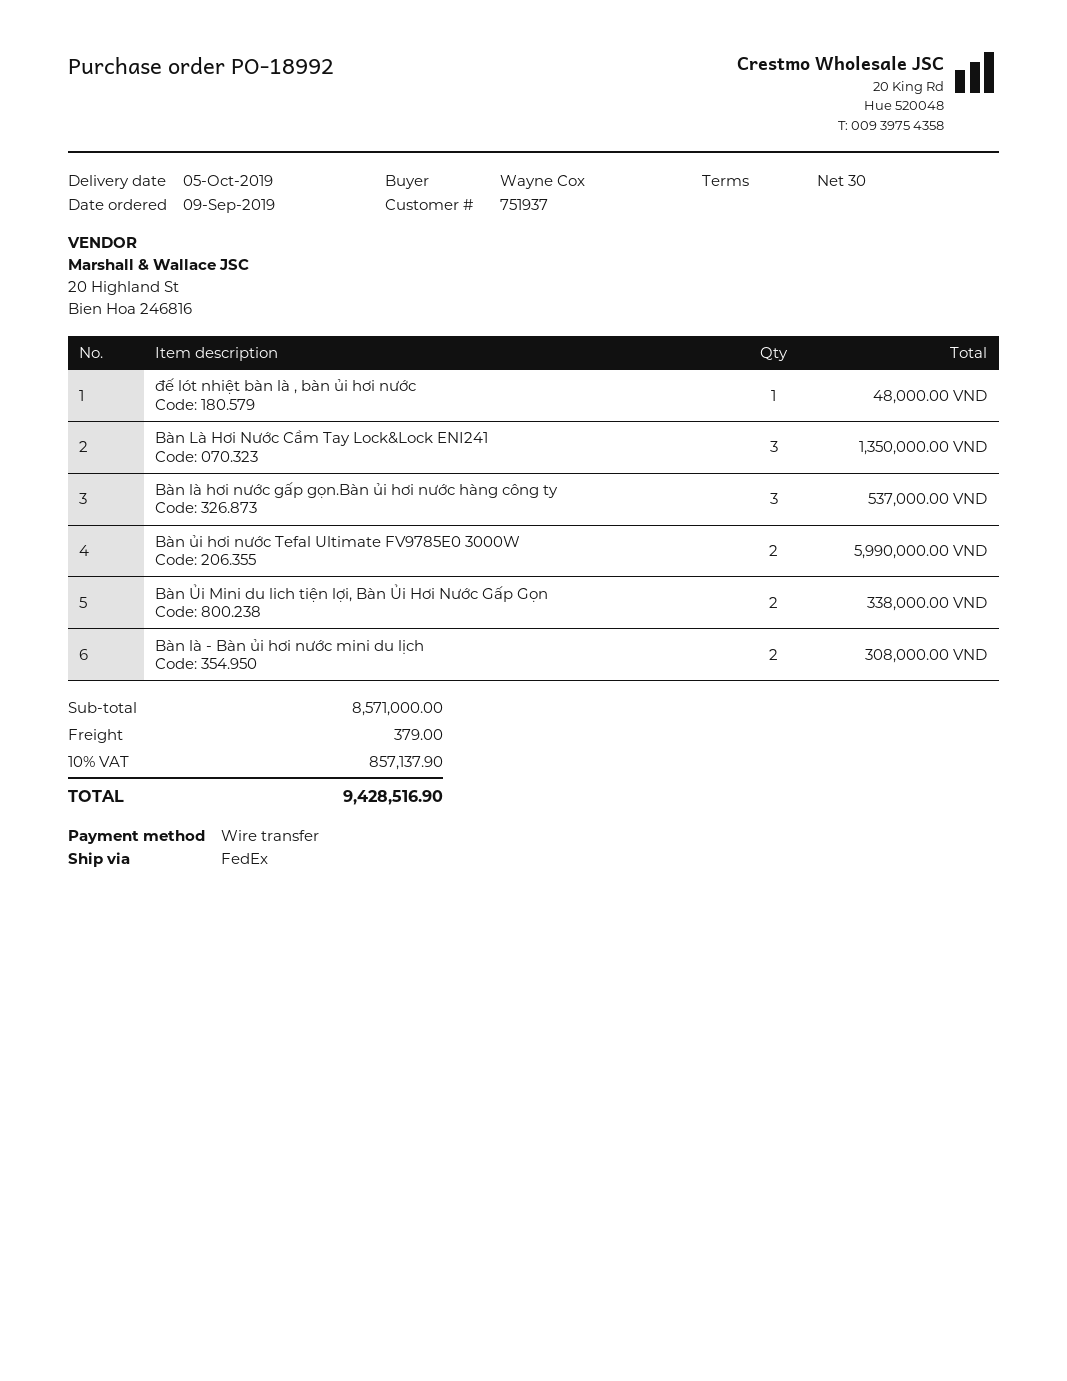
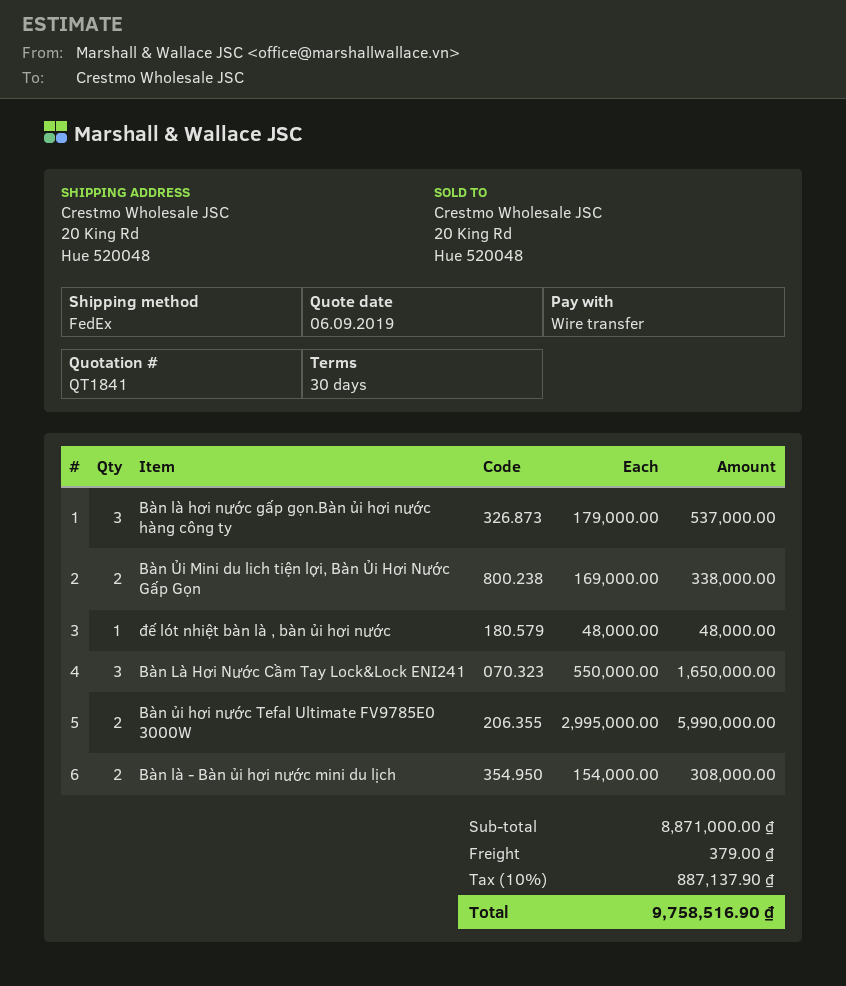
Bàn Là Hơi Nước Cầm Tay Lock&Lock ENI241: 3 for 1350000.00 -> 3 for 1650000.00
subtotal: 8571000.00 -> 8871000.00
tax: 10% = 857137.90 -> 10% = 887137.90
total: 9428516.90 -> 9758516.90

